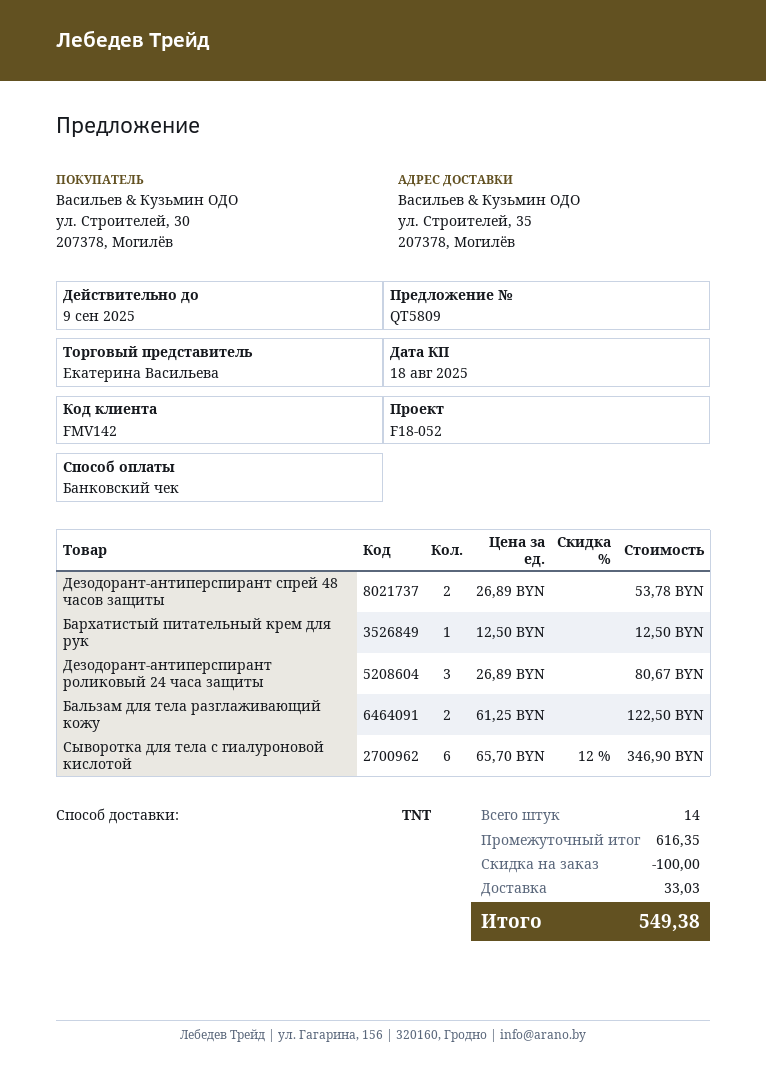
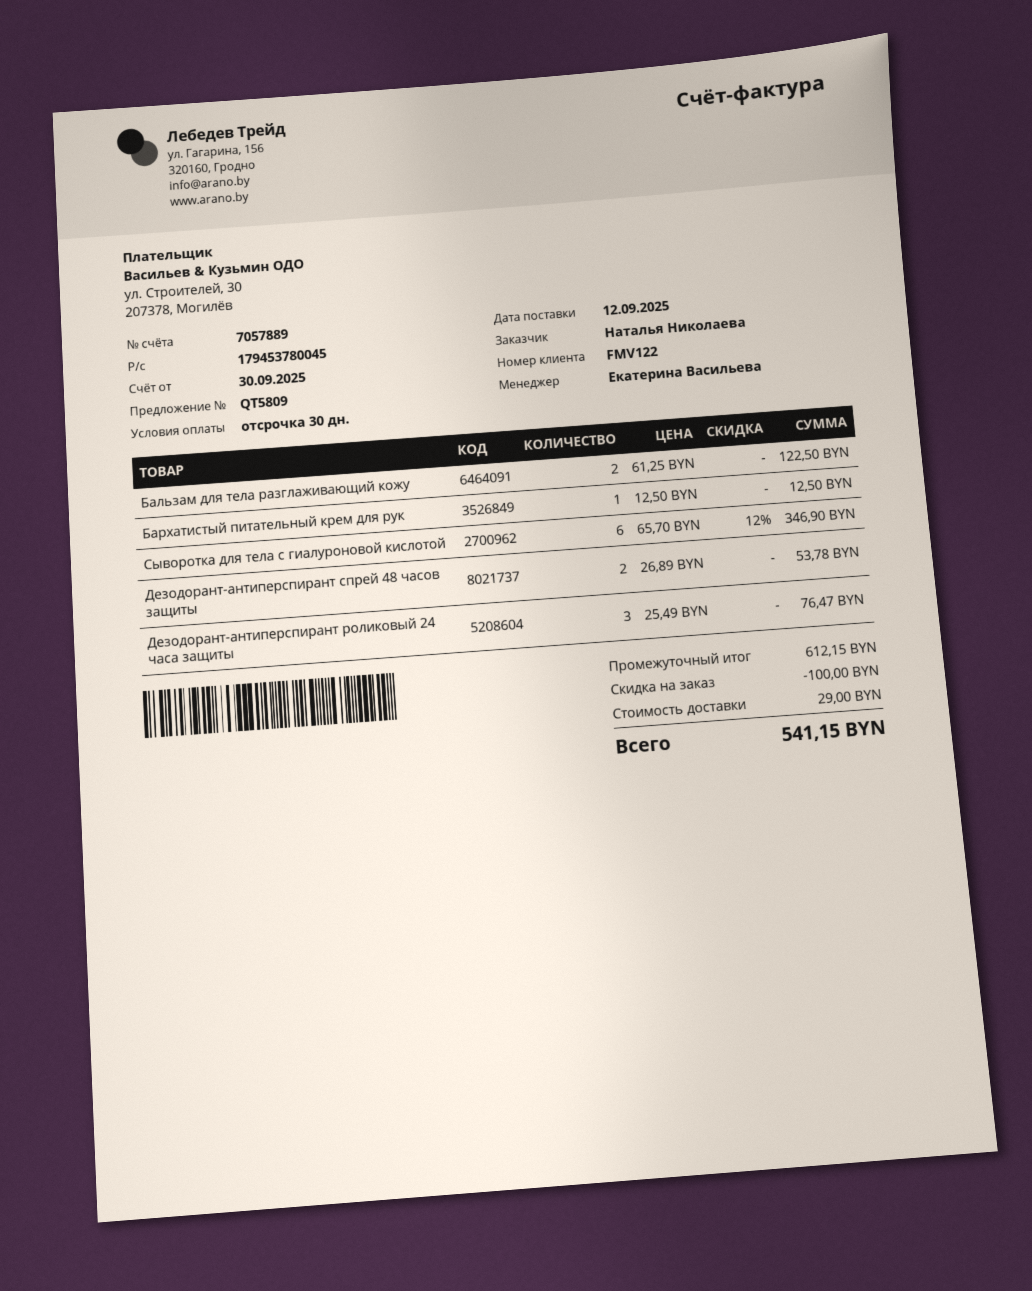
customer number: FMV142 -> FMV122
Дезодорант-антиперспирант роликовый 24 часа защиты: 3 x 26.89 = 80.67 -> 3 x 25.49 = 76.47
subtotal: 616.35 -> 612.15
shipping: 33.03 -> 29.00
total: 549.38 -> 541.15

